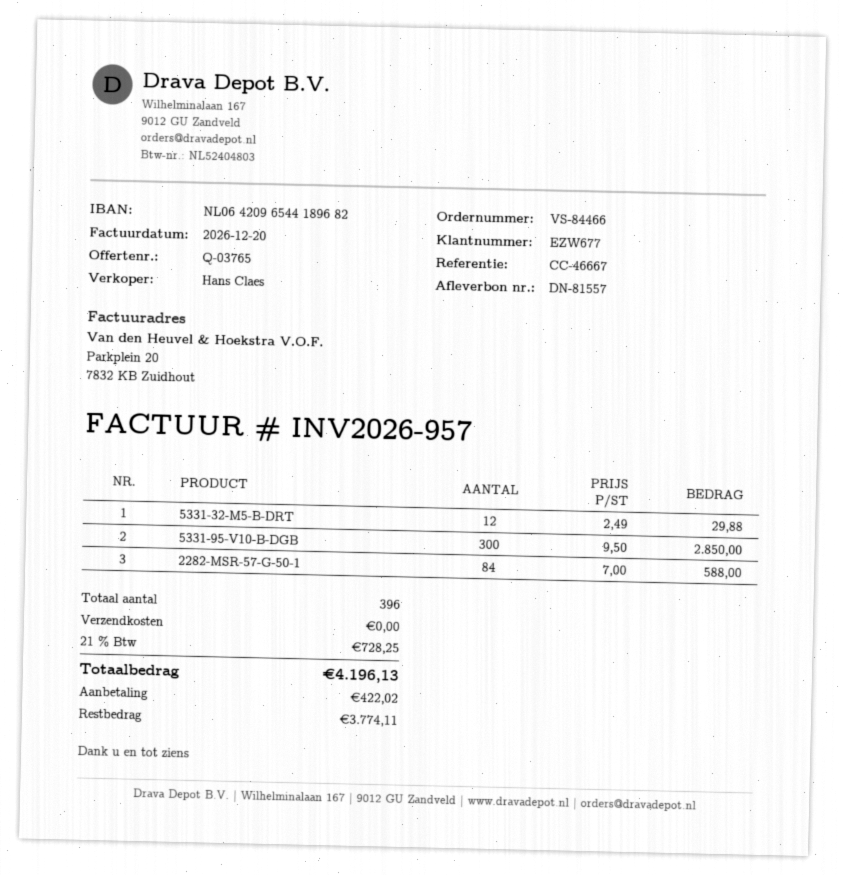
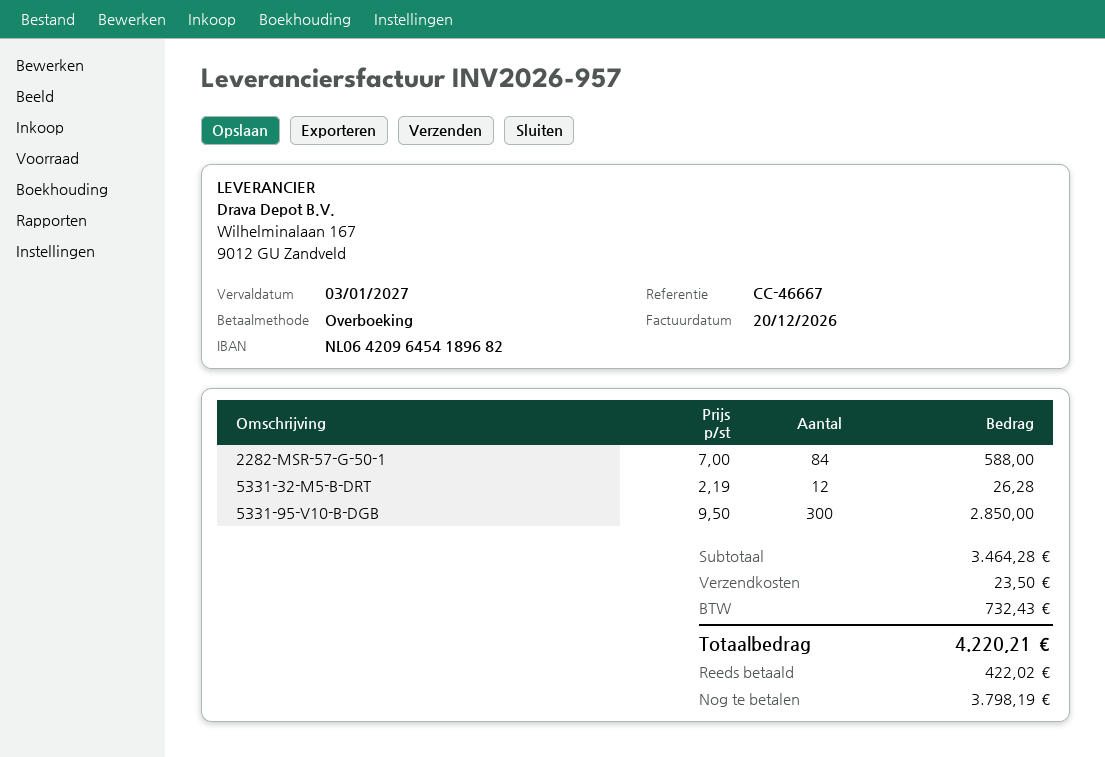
bank account: NL0642096544189682 -> NL0642096454189682
5331-32-M5-B-DRT: 12 x 2.49 = 29.88 -> 12 x 2.19 = 26.28
shipping: 0.00 -> 23.50
tax: 728.25 -> 732.43
total: 4196.13 -> 4220.21
balance: 3774.11 -> 3798.19

